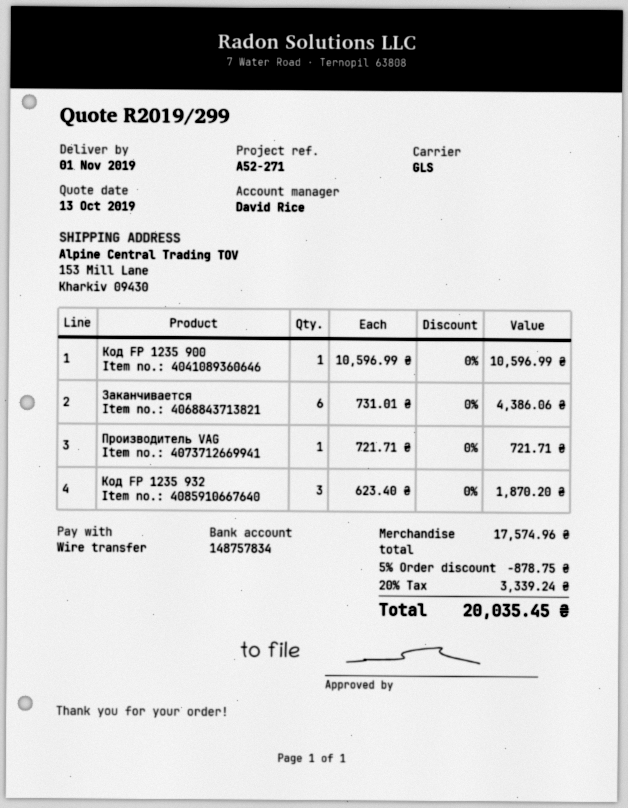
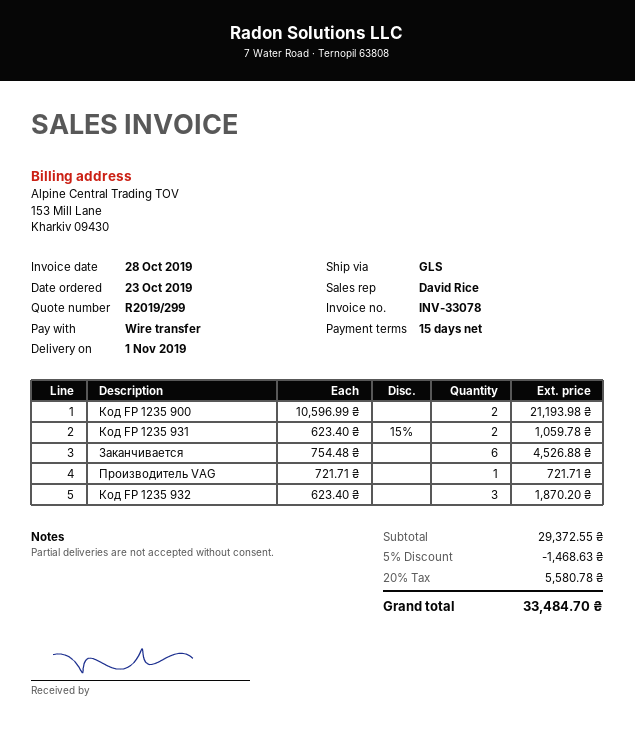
Код FP 1235 900: 1 x 10596.99 = 10596.99 -> 2 x 10596.99 = 21193.98
Заканчивается: 6 x 731.01 = 4386.06 -> 6 x 754.48 = 4526.88
Код FP 1235 931: none -> 2 x 623.40 - 15% = 1059.78
subtotal: 17574.96 -> 29372.55
discount: 5% = 878.75 -> 5% = 1468.63
tax: 20% = 3339.24 -> 20% = 5580.78
total: 20035.45 -> 33484.70

